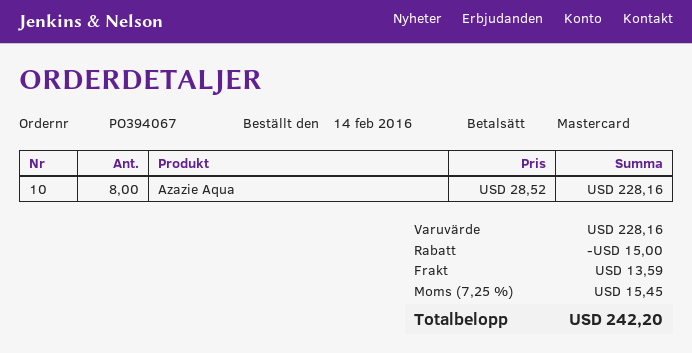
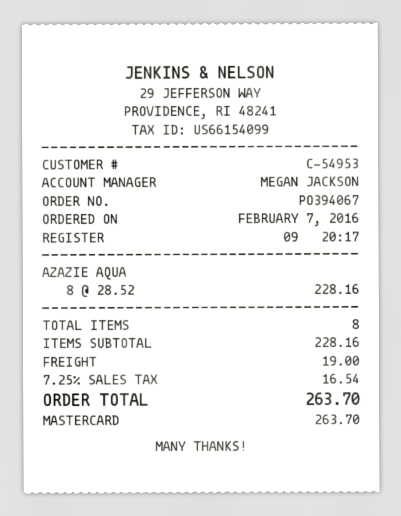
order date: 2016-02-14 -> 2016-02-07
discount: 15.00 -> none
shipping: 13.59 -> 19.00
tax: 7.25% = 15.45 -> 7.25% = 16.54
total: 242.20 -> 263.70

